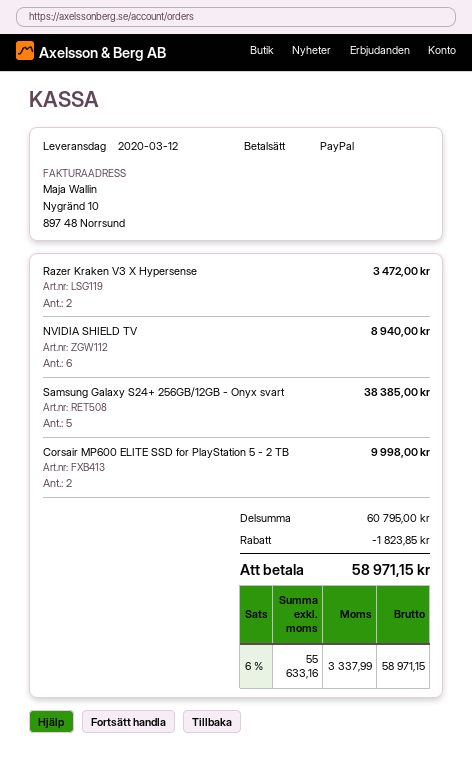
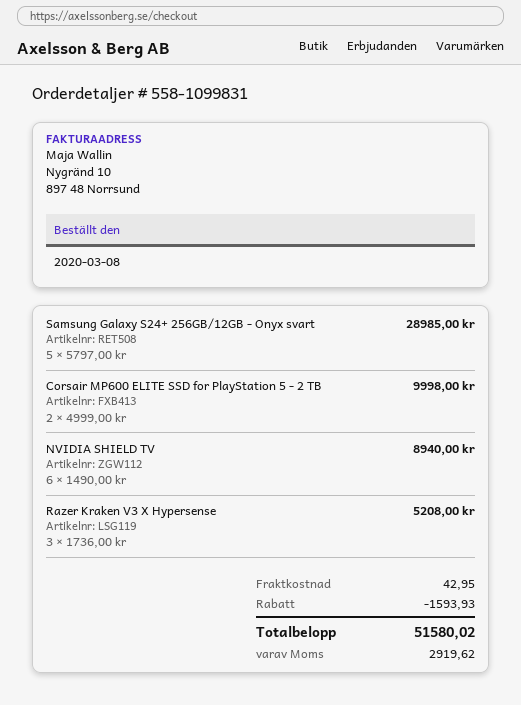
Razer Kraken V3 X Hypersense: 2 for 3472.00 -> 3 for 5208.00
Samsung Galaxy S24+ 256GB/12GB - Onyx svart: 5 for 38385.00 -> 5 for 28985.00
discount: 1823.85 -> 1593.93
shipping: none -> 42.95
tax: 3337.99 -> 2919.62
total: 58971.15 -> 51580.02

